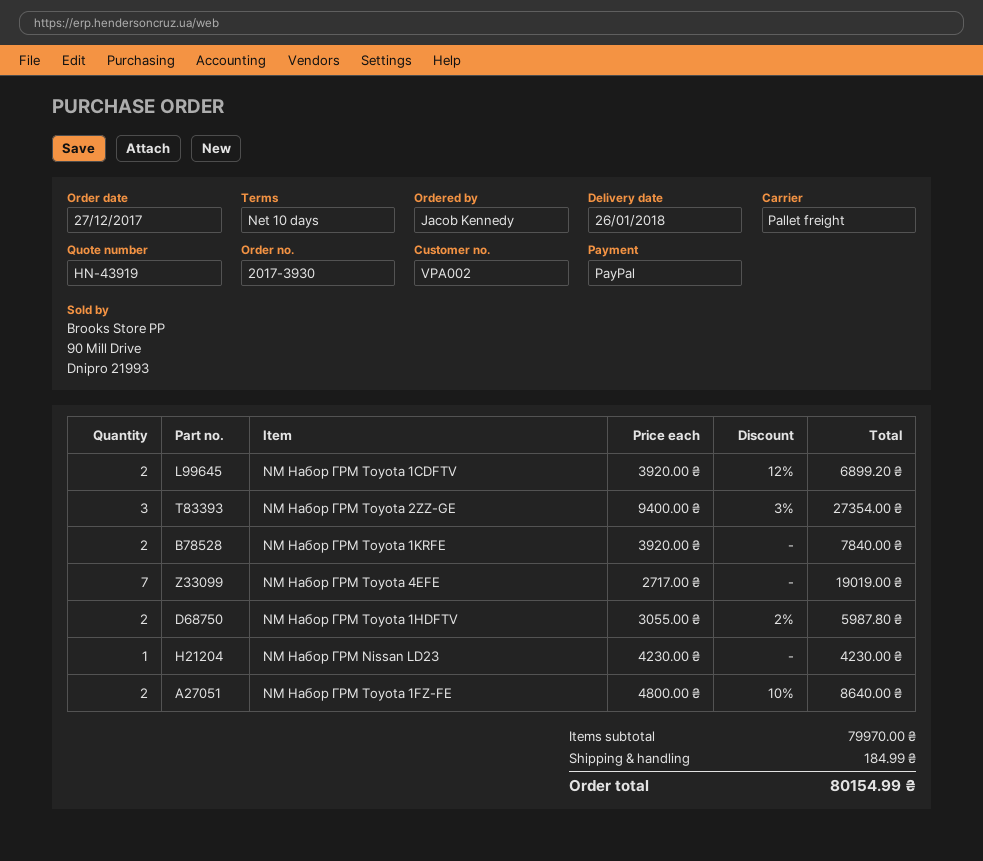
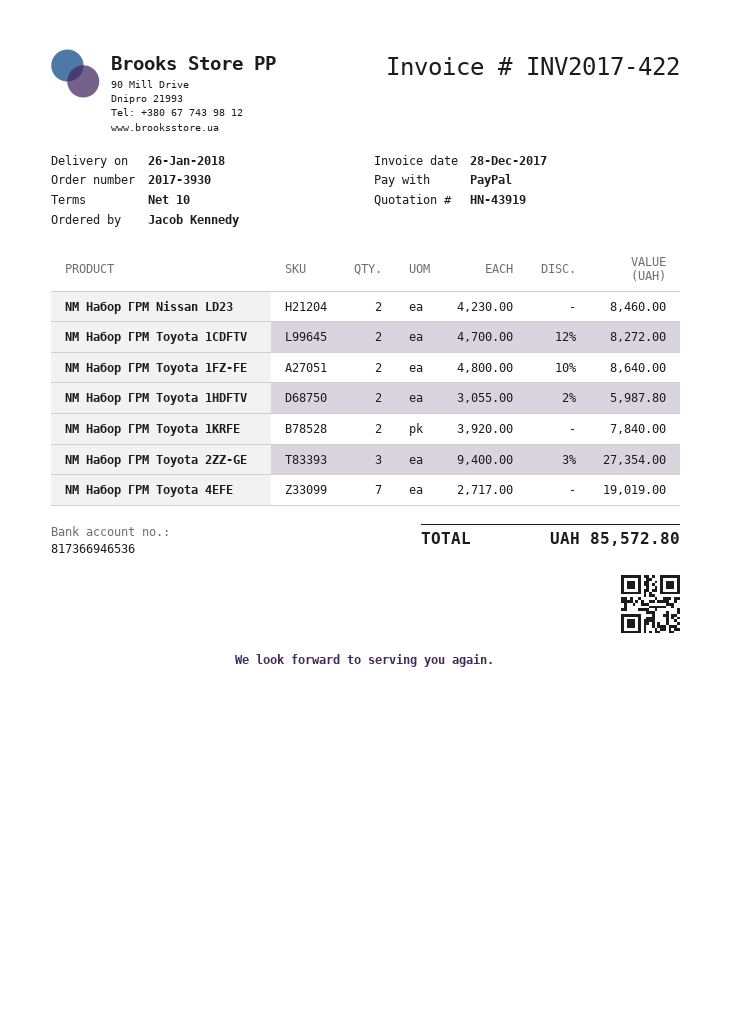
NM Набор ГРМ Toyota 1CDFTV: 2 x 3920.00 - 12% = 6899.20 -> 2 x 4700.00 - 12% = 8272.00
NM Набор ГРМ Nissan LD23: 1 x 4230.00 = 4230.00 -> 2 x 4230.00 = 8460.00
shipping: 184.99 -> none
total: 80154.99 -> 85572.80

